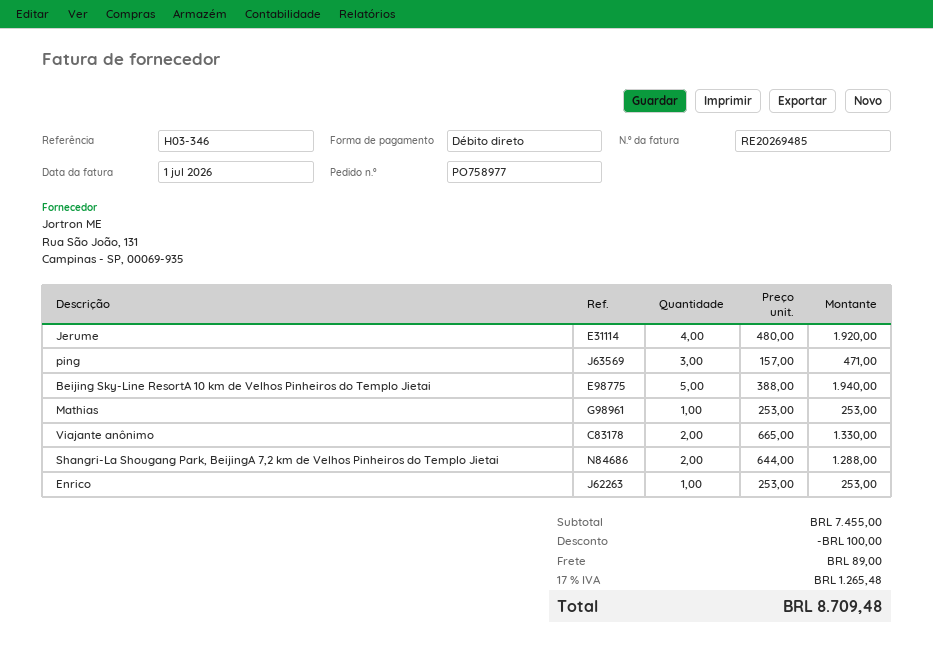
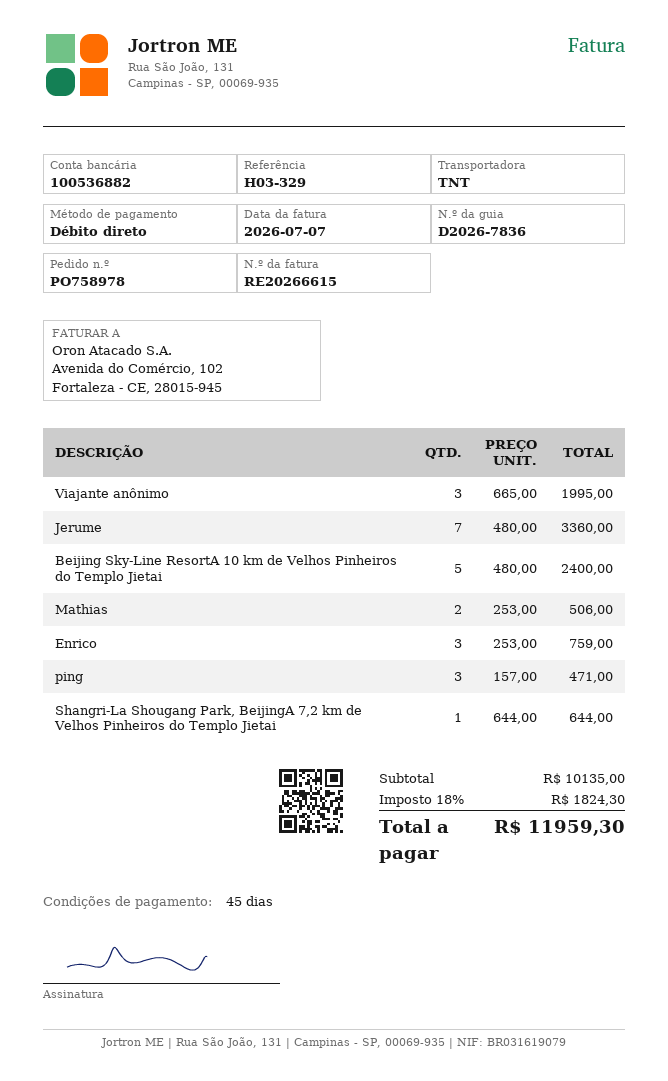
order number: PO758977 -> PO758978
invoice number: RE20269485 -> RE20266615
invoice date: 2026-07-01 -> 2026-07-07
reference: H03-346 -> H03-329
Jerume: 4 x 480.00 = 1920.00 -> 7 x 480.00 = 3360.00
Beijing Sky-Line ResortA 10 km de Velhos Pinheiros do Templo Jietai: 5 x 388.00 = 1940.00 -> 5 x 480.00 = 2400.00
Mathias: 1 x 253.00 = 253.00 -> 2 x 253.00 = 506.00
Viajante anônimo: 2 x 665.00 = 1330.00 -> 3 x 665.00 = 1995.00
Shangri-La Shougang Park, BeijingA 7,2 km de Velhos Pinheiros do Templo Jietai: 2 x 644.00 = 1288.00 -> 1 x 644.00 = 644.00
Enrico: 1 x 253.00 = 253.00 -> 3 x 253.00 = 759.00
subtotal: 7455.00 -> 10135.00
discount: 100.00 -> none
shipping: 89.00 -> none
tax: 17% = 1265.48 -> 18% = 1824.30
total: 8709.48 -> 11959.30

